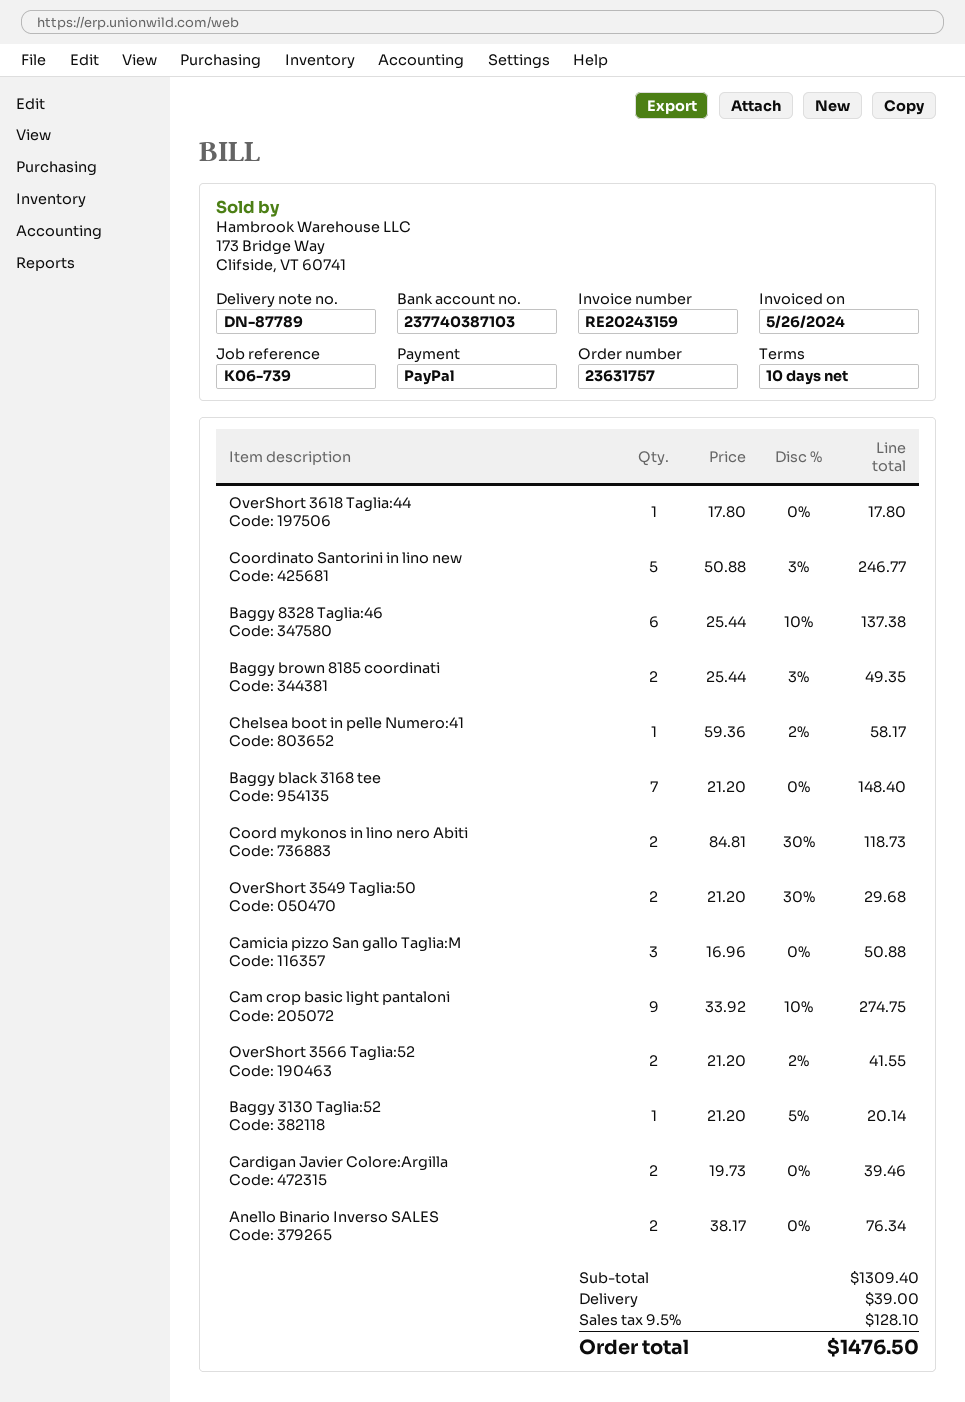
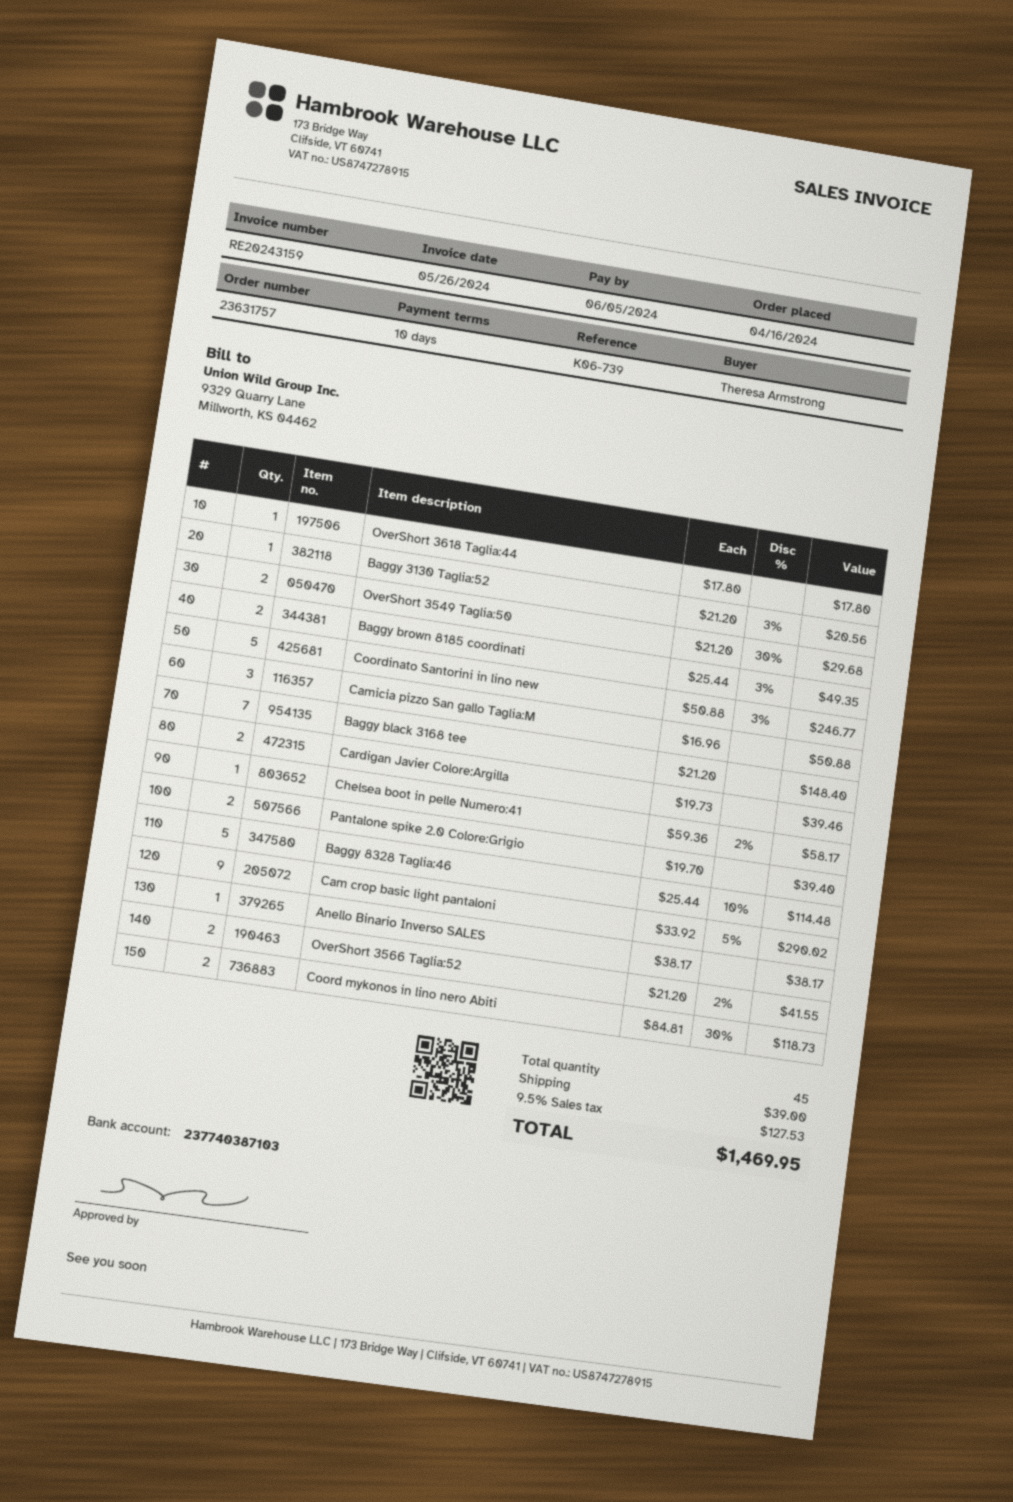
Baggy 8328 Taglia:46: 6 x 25.44 - 10% = 137.38 -> 5 x 25.44 - 10% = 114.48
Cam crop basic light pantaloni: 9 x 33.92 - 10% = 274.75 -> 9 x 33.92 - 5% = 290.02
Baggy 3130 Taglia:52: 1 x 21.20 - 5% = 20.14 -> 1 x 21.20 - 3% = 20.56
Anello Binario Inverso SALES: 2 x 38.17 = 76.34 -> 1 x 38.17 = 38.17
Pantalone spike 2.0 Colore:Grigio: none -> 2 x 19.70 = 39.40
tax: 9.5% = 128.10 -> 9.5% = 127.53
total: 1476.50 -> 1469.95

